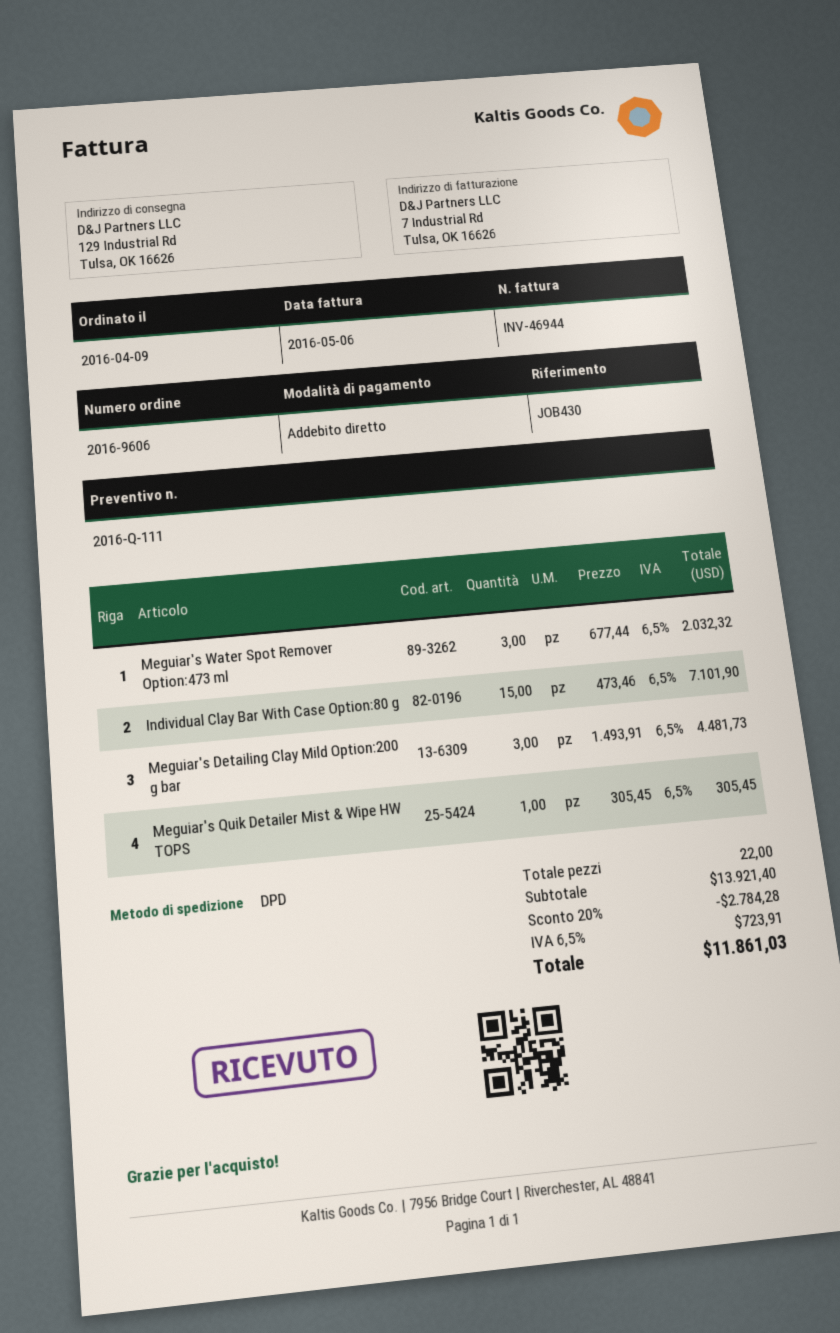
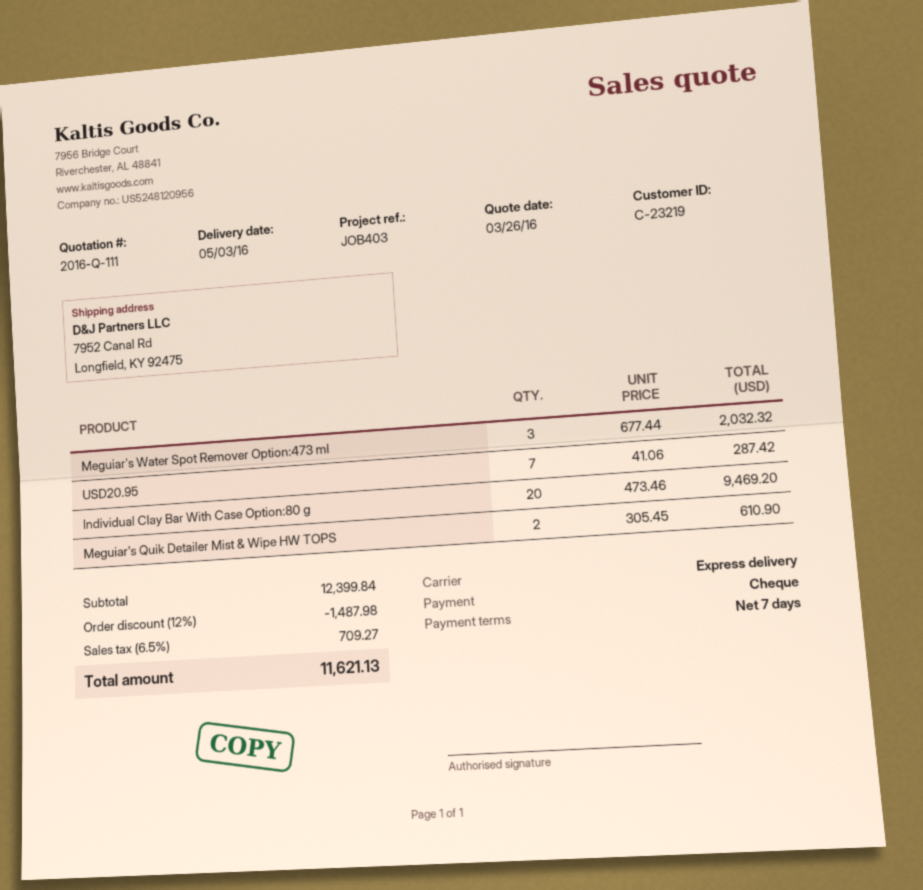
reference: JOB430 -> JOB403
payment method: direct debit -> cheque
shipping method: DPD -> express
ship to: 129 Industrial Rd, Tulsa, OK 16626 -> 7952 Canal Rd, Longfield, KY 92475
Individual Clay Bar With Case Option:80 g: 15 x 473.46 = 7101.90 -> 20 x 473.46 = 9469.20
Meguiar's Detailing Clay Mild Option:200 g bar: 3 x 1493.91 = 4481.73 -> none
Meguiar's Quik Detailer Mist & Wipe HW TOPS: 1 x 305.45 = 305.45 -> 2 x 305.45 = 610.90
USD20.95: none -> 7 x 41.06 = 287.42
subtotal: 13921.40 -> 12399.84
discount: 20% = 2784.28 -> 12% = 1487.98
tax: 6.5% = 723.91 -> 6.5% = 709.27
total: 11861.03 -> 11621.13

